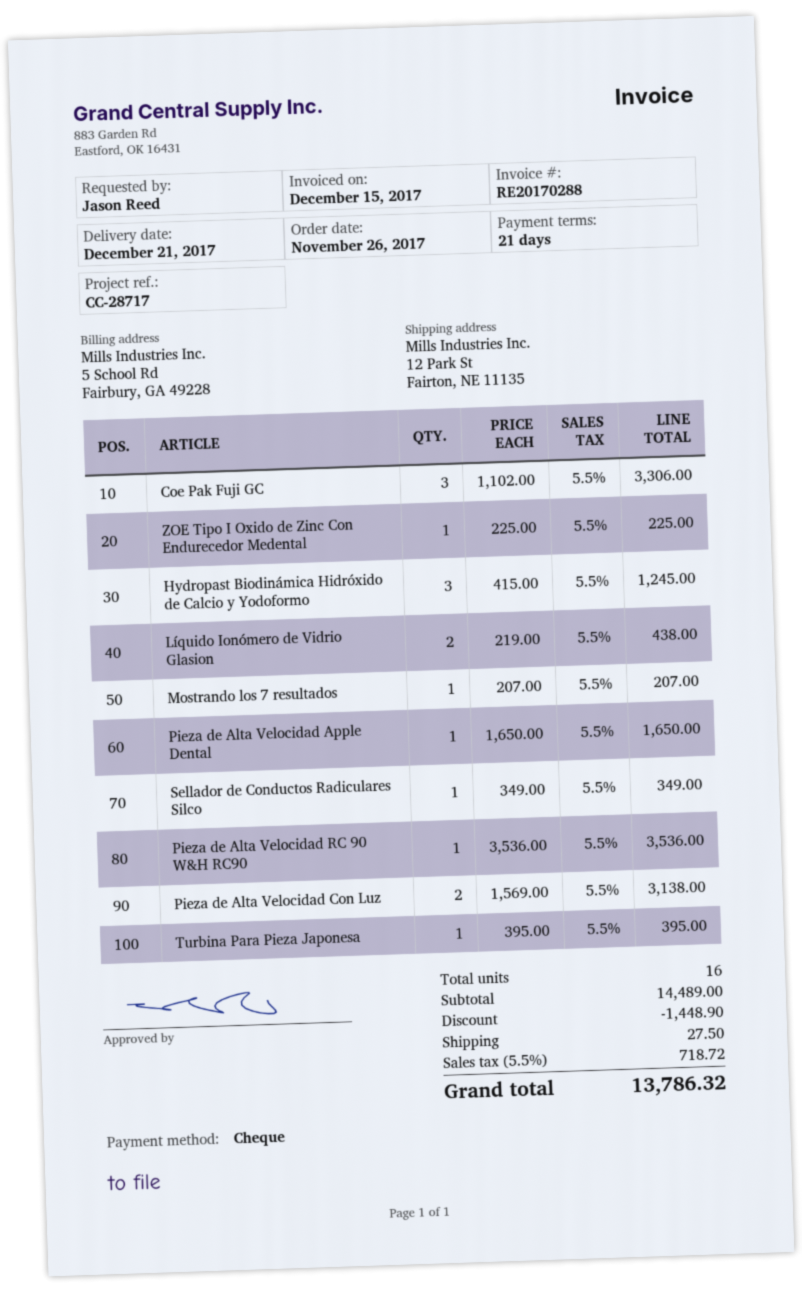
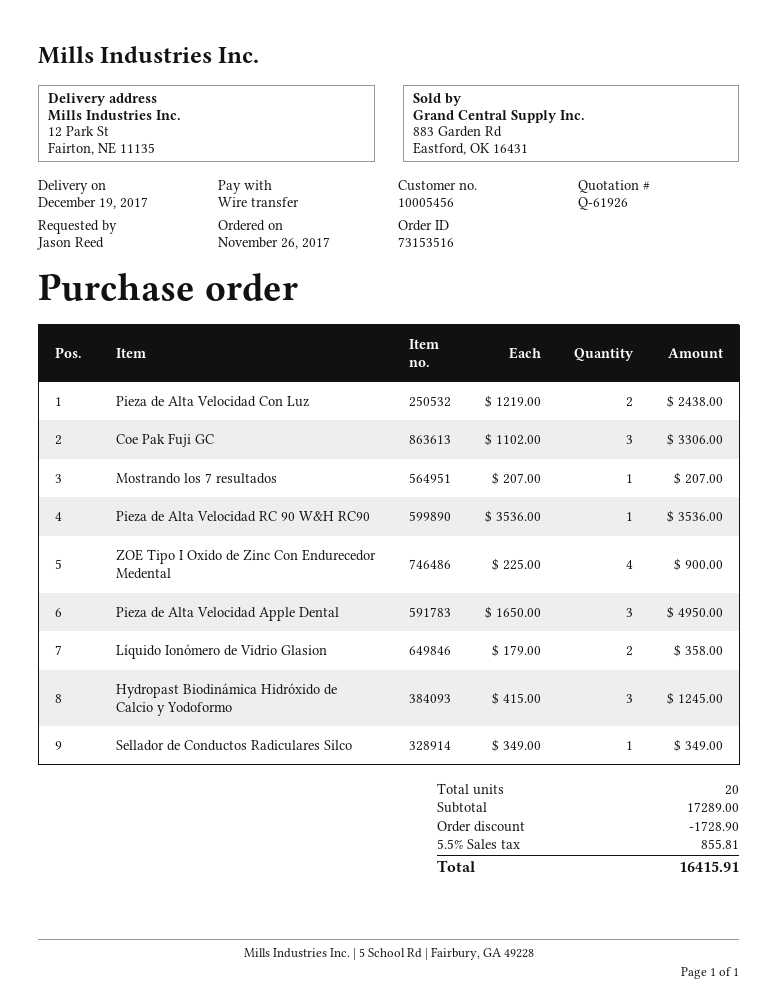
delivery date: 2017-12-21 -> 2017-12-19
payment method: cheque -> bank transfer
ZOE Tipo I Oxido de Zinc Con Endurecedor Medental: 1 x 225.00 = 225.00 -> 4 x 225.00 = 900.00
Líquido Ionómero de Vidrio Glasion: 2 x 219.00 = 438.00 -> 2 x 179.00 = 358.00
Pieza de Alta Velocidad Apple Dental: 1 x 1650.00 = 1650.00 -> 3 x 1650.00 = 4950.00
Pieza de Alta Velocidad Con Luz: 2 x 1569.00 = 3138.00 -> 2 x 1219.00 = 2438.00
Turbina Para Pieza Japonesa: 1 x 395.00 = 395.00 -> none
total quantity: 16 -> 20
subtotal: 14489.00 -> 17289.00
discount: 1448.90 -> 1728.90
shipping: 27.50 -> none
tax: 5.5% = 718.72 -> 5.5% = 855.81
total: 13786.32 -> 16415.91

